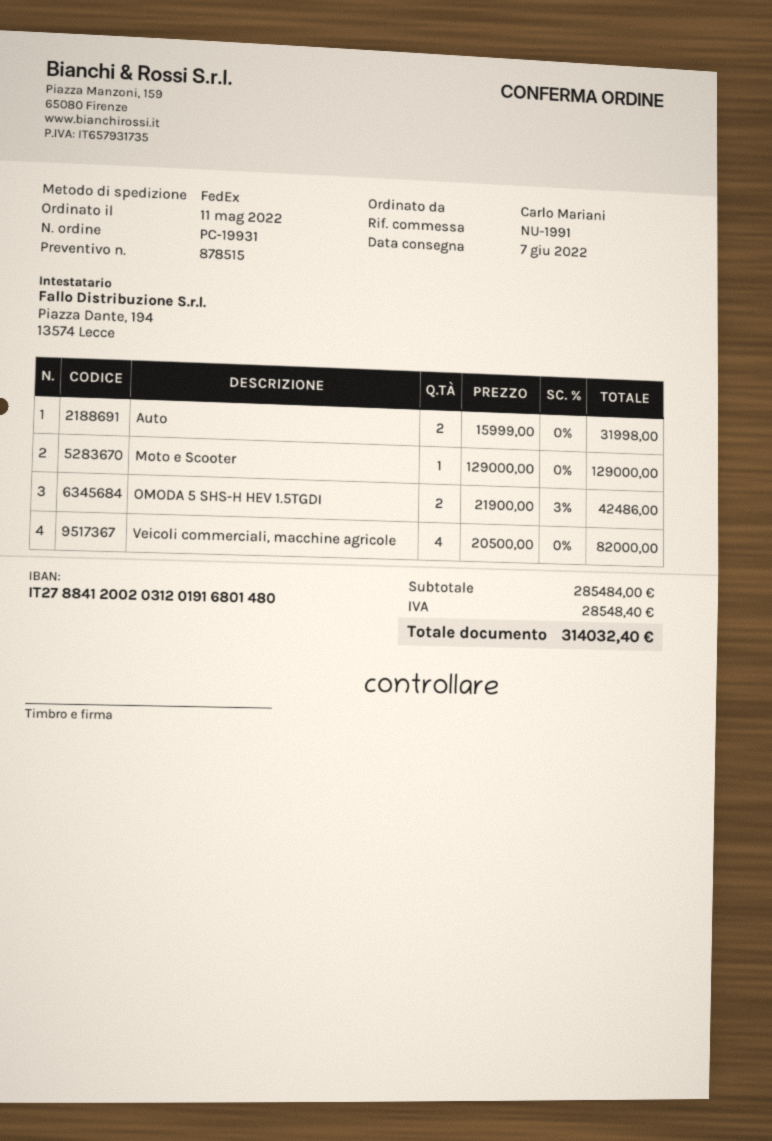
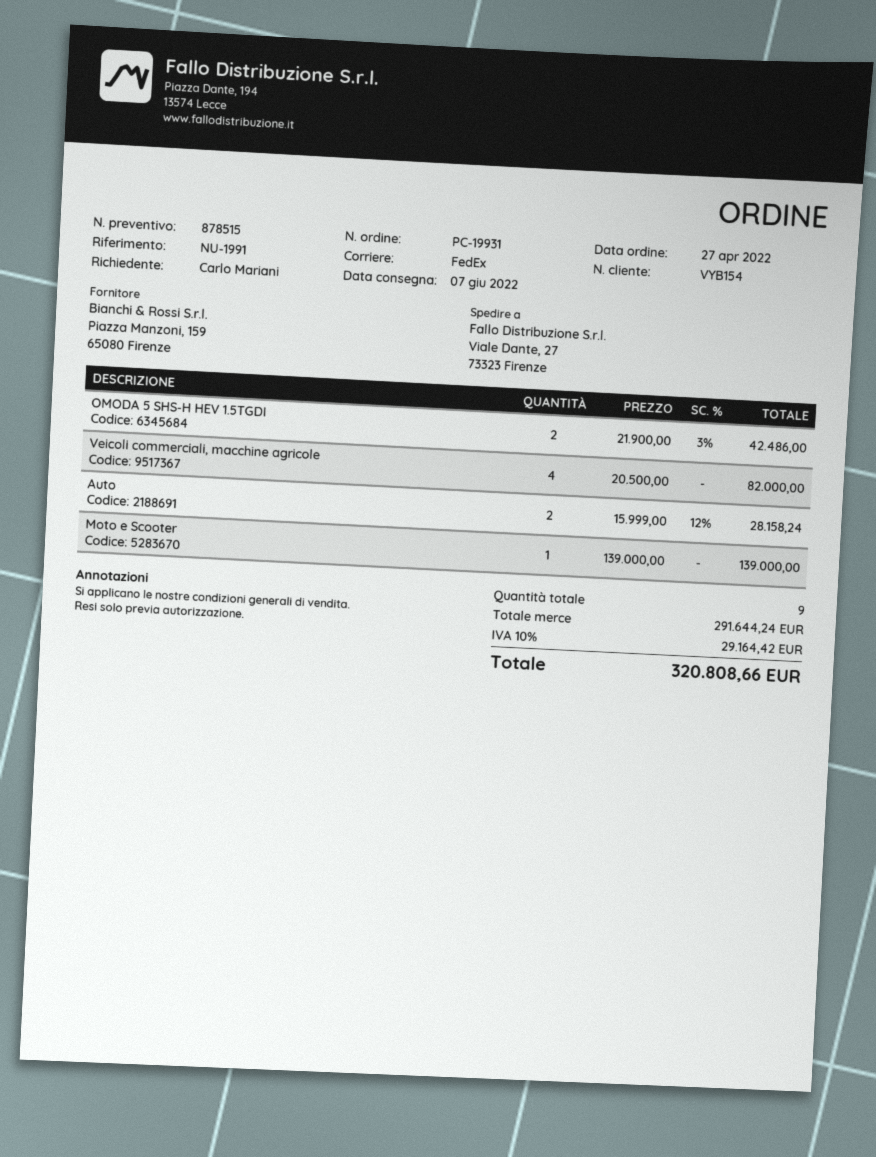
order date: 2022-05-11 -> 2022-04-27
Auto: 2 x 15999.00 = 31998.00 -> 2 x 15999.00 - 12% = 28158.24
Moto e Scooter: 1 x 129000.00 = 129000.00 -> 1 x 139000.00 = 139000.00
subtotal: 285484.00 -> 291644.24
tax: 28548.40 -> 29164.42
total: 314032.40 -> 320808.66

